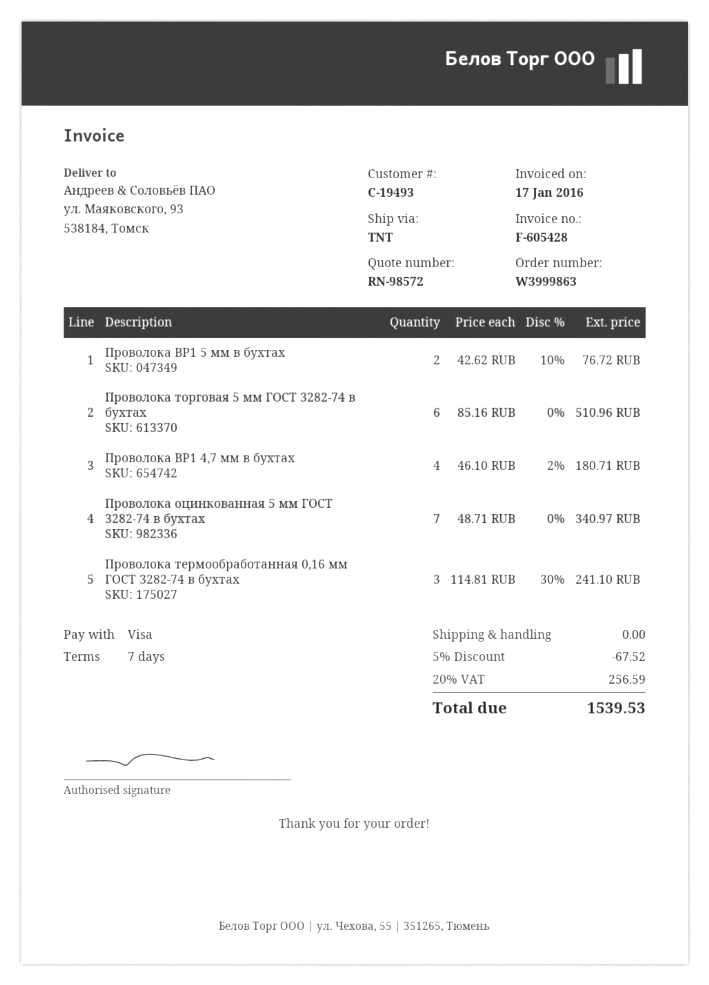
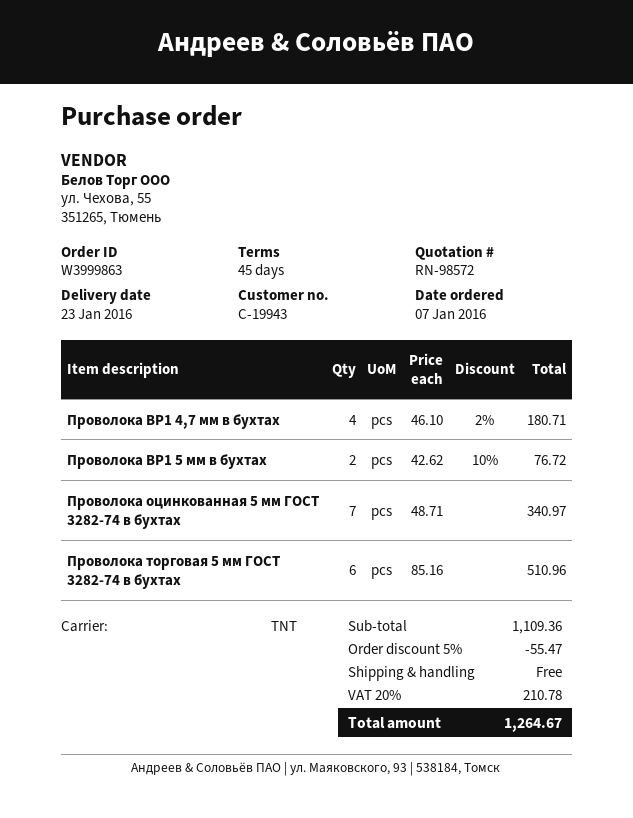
payment terms: 7 days -> 45 days
customer number: C-19493 -> C-19943
Проволока термообработанная 0,16 мм ГОСТ 3282-74 в бухтах: 3 x 114.81 - 30% = 241.10 -> none
discount: 5% = 67.52 -> 5% = 55.47
tax: 20% = 256.59 -> 20% = 210.78
total: 1539.53 -> 1264.67

